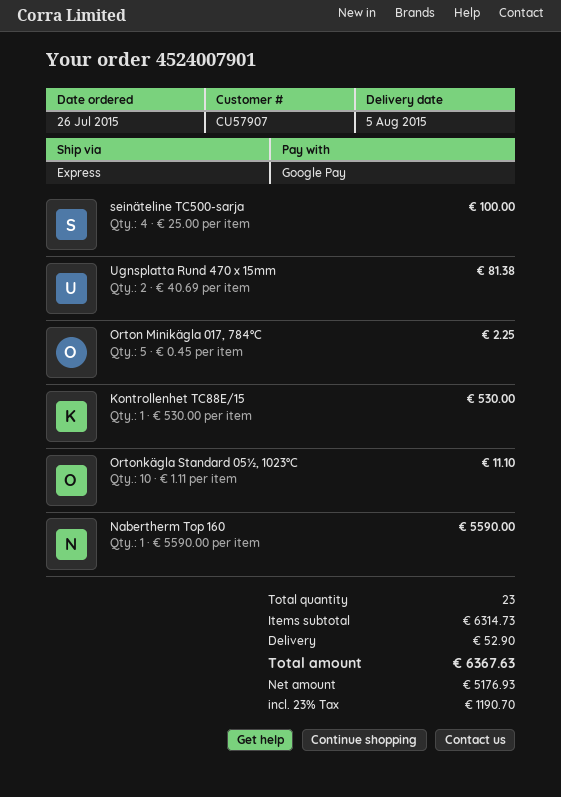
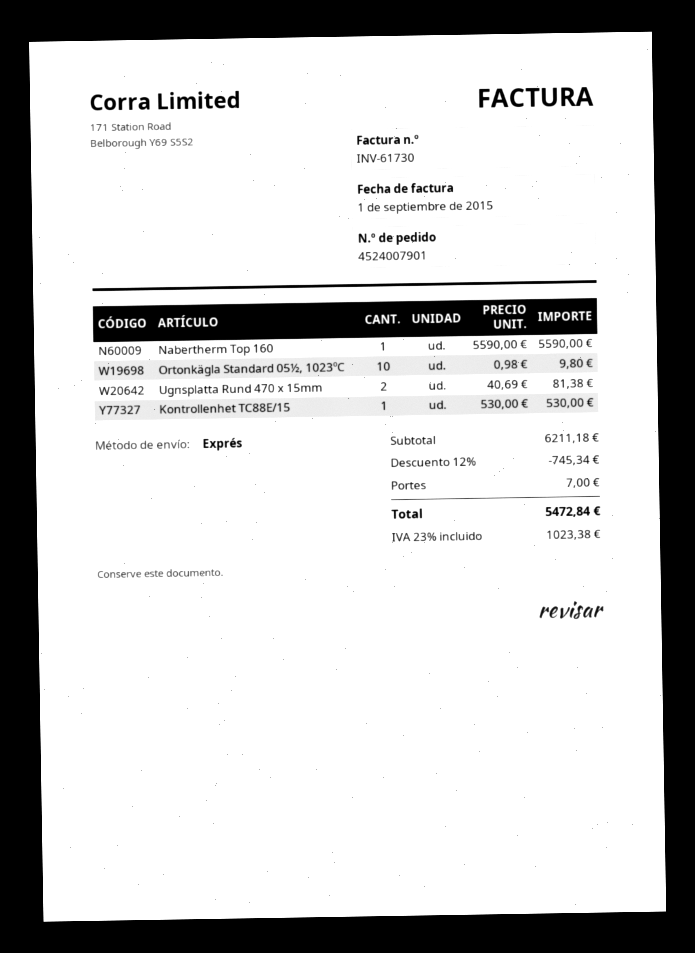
seinäteline TC500-sarja: 4 x 25.00 = 100.00 -> none
Orton Minikägla 017, 784ºC: 5 x 0.45 = 2.25 -> none
Ortonkägla Standard 05½, 1023ºC: 10 x 1.11 = 11.10 -> 10 x 0.98 = 9.80
subtotal: 6314.73 -> 6211.18
discount: none -> 12% = 745.34
shipping: 52.90 -> 7.00
tax: 23% = 1190.70 -> 23% = 1023.38
total: 6367.63 -> 5472.84

